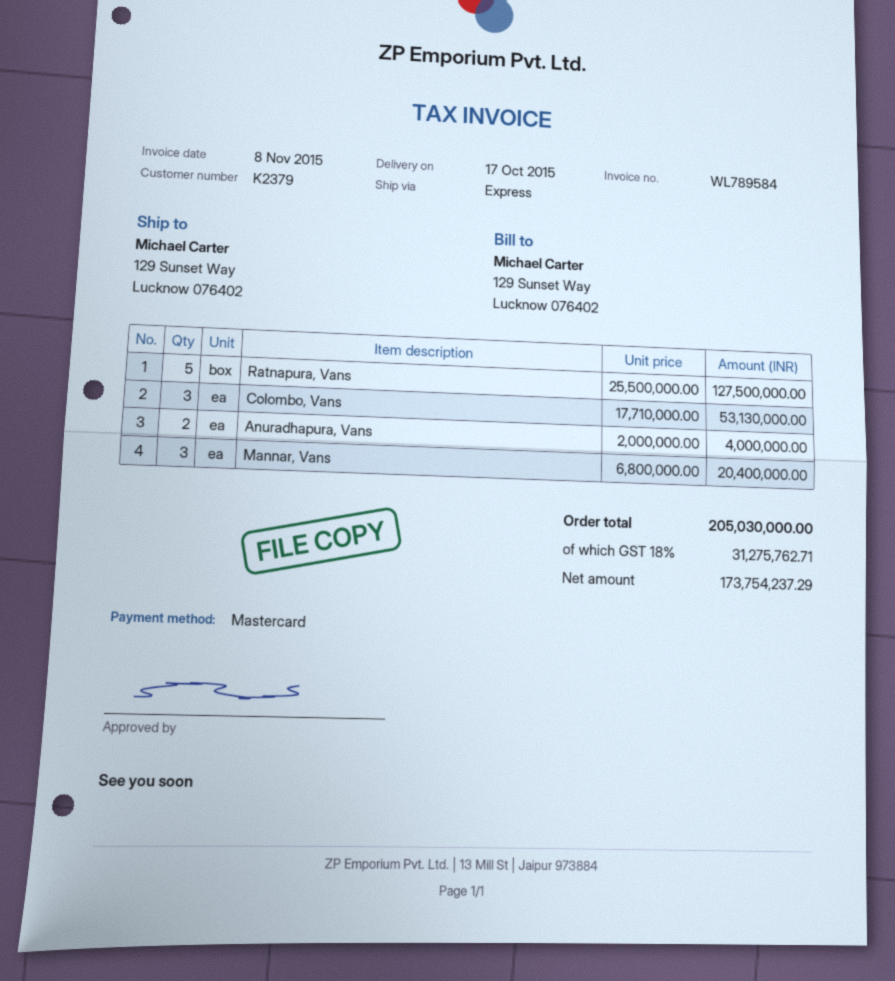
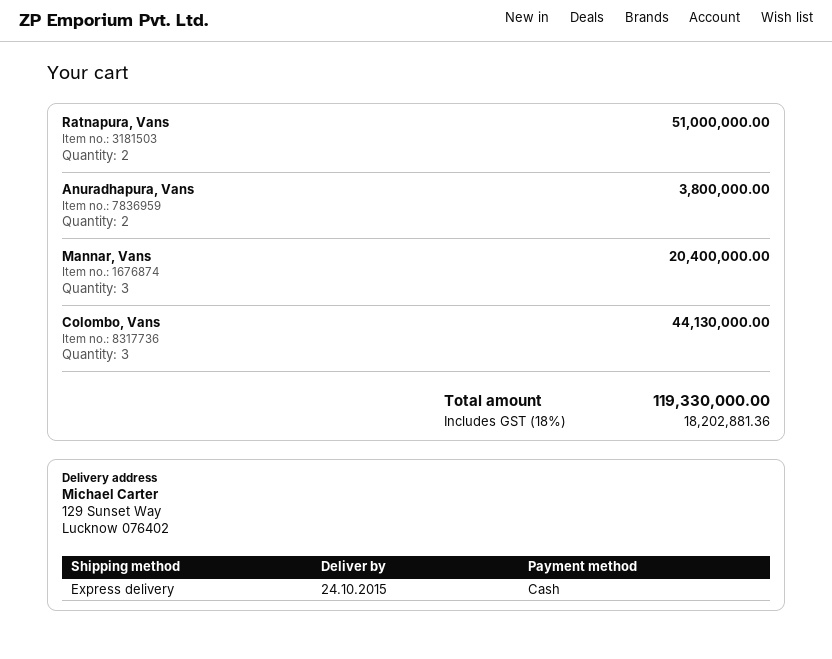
delivery date: 2015-10-17 -> 2015-10-24
payment method: Mastercard -> cash
Ratnapura, Vans: 5 for 127500000.00 -> 2 for 51000000.00
Colombo, Vans: 3 for 53130000.00 -> 3 for 44130000.00
Anuradhapura, Vans: 2 for 4000000.00 -> 2 for 3800000.00
tax: 18% = 31275762.71 -> 18% = 18202881.36
total: 205030000.00 -> 119330000.00

